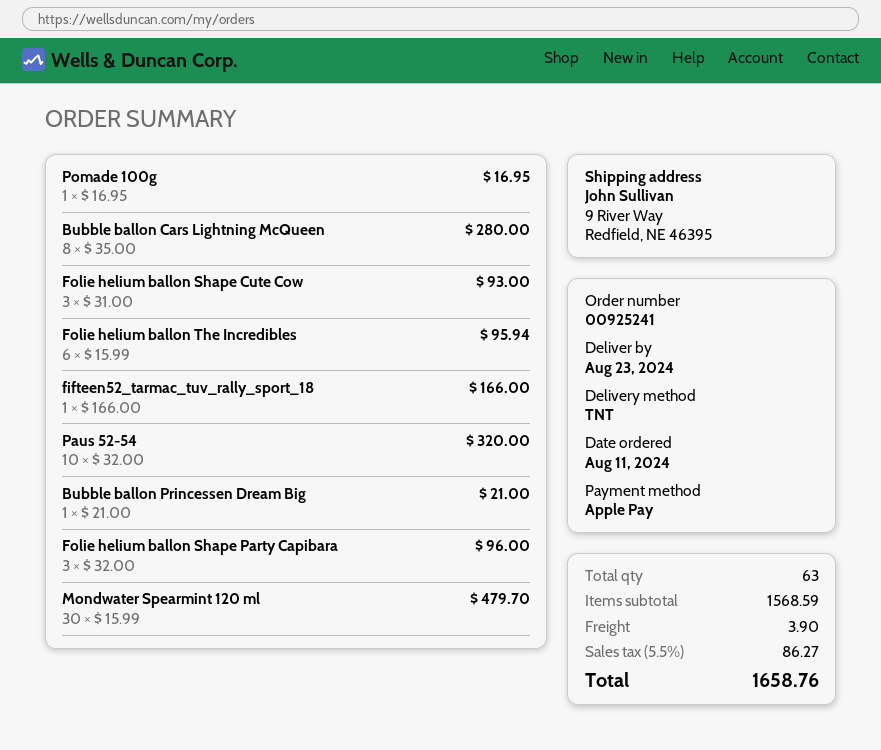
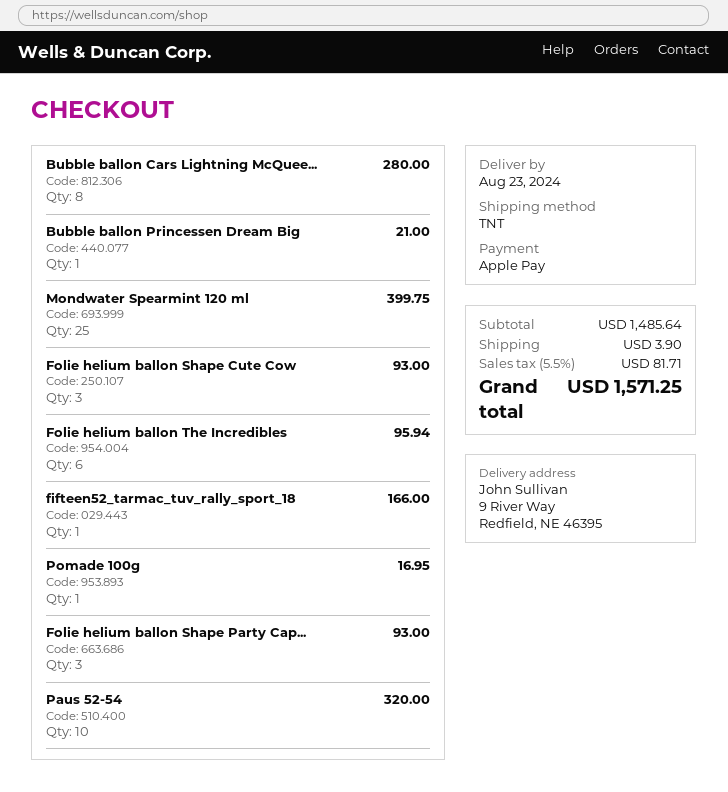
Folie helium ballon Shape Party Capibara: 3 for 96.00 -> 3 for 93.00
Mondwater Spearmint 120 ml: 30 for 479.70 -> 25 for 399.75
subtotal: 1568.59 -> 1485.64
tax: 5.5% = 86.27 -> 5.5% = 81.71
total: 1658.76 -> 1571.25

